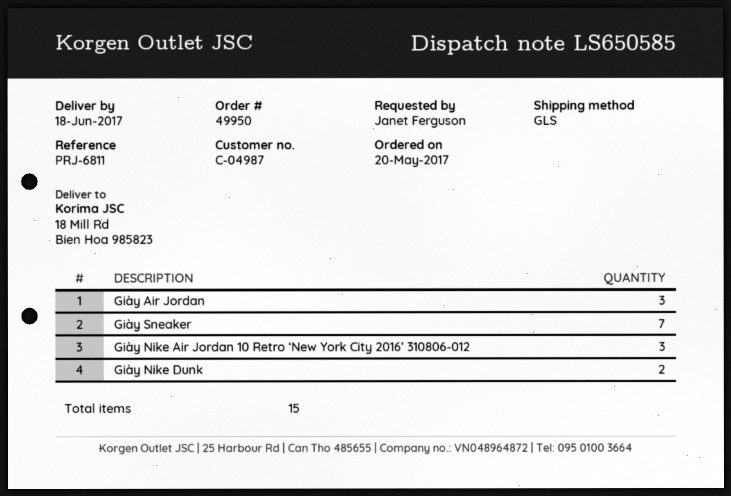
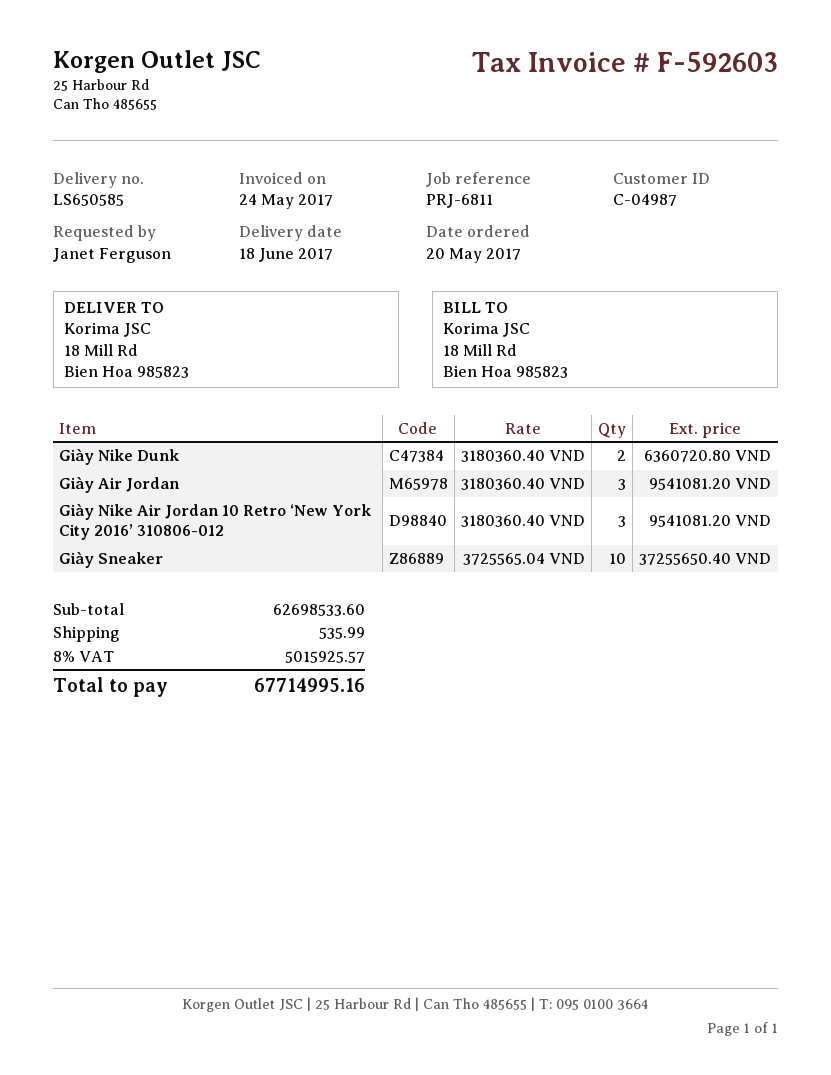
Giày Sneaker: 7 -> 10

